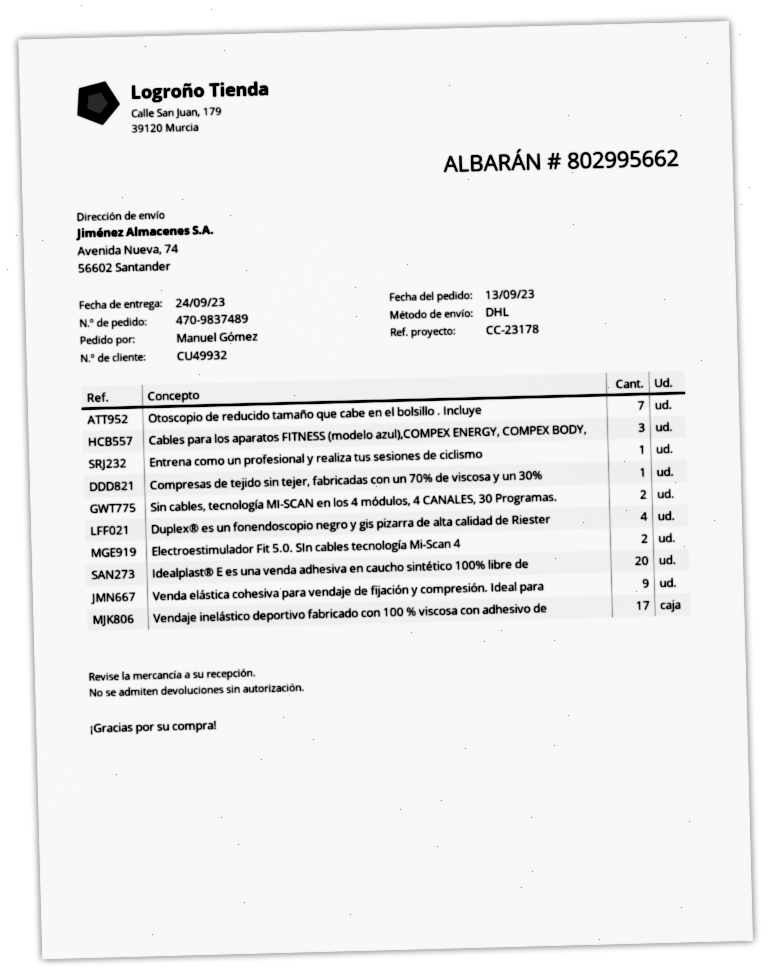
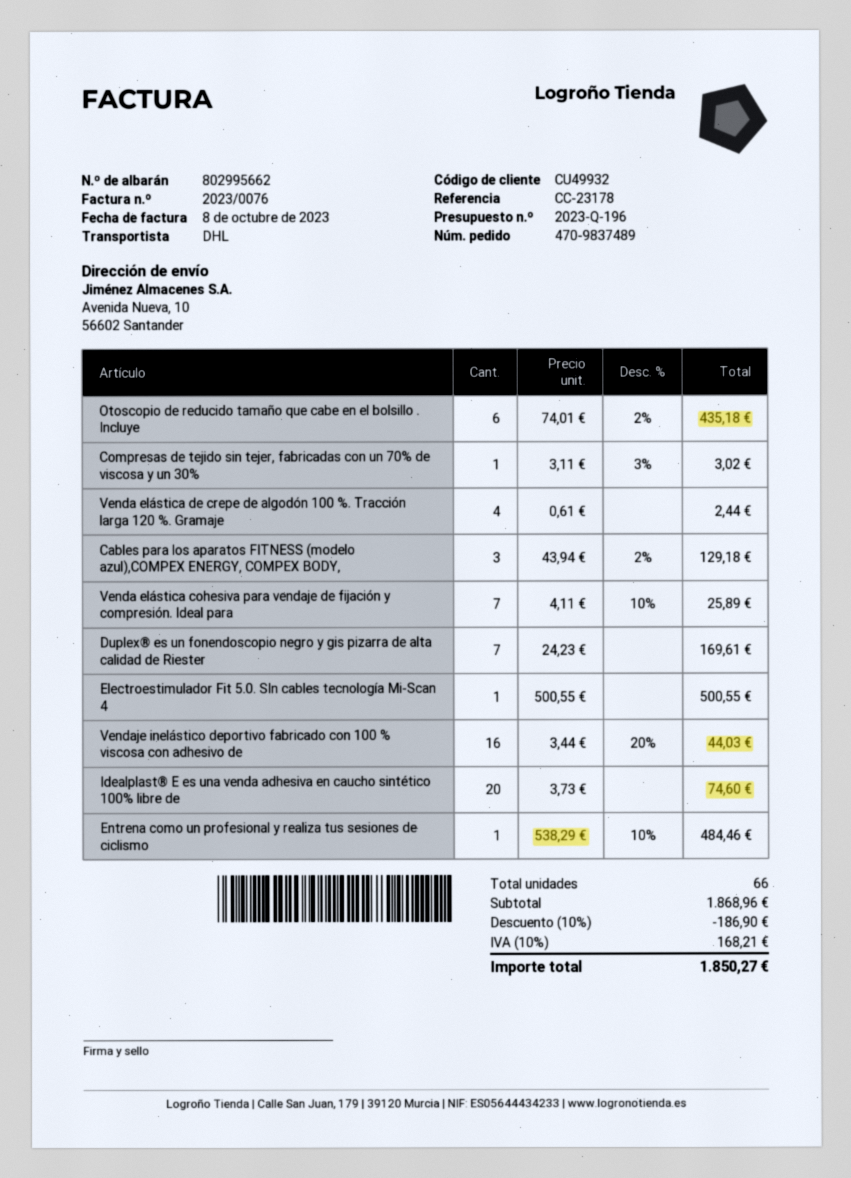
ship to: Avenida Nueva, 74, 56602 Santander -> Avenida Nueva, 10, 56602 Santander
Otoscopio de reducido tamaño que cabe en el bolsillo . Incluye: 7 -> 6
Sin cables, tecnología MI-SCAN en los 4 módulos, 4 CANALES, 30 Programas.: 2 -> none
Duplex® es un fonendoscopio negro y gis pizarra de alta calidad de Riester: 4 -> 7
Electroestimulador Fit 5.0. SIn cables tecnología Mi-Scan 4: 2 -> 1
Venda elástica cohesiva para vendaje de fijación y compresión. Ideal para: 9 -> 7
Vendaje inelástico deportivo fabricado con 100 % viscosa con adhesivo de: 17 -> 16
Venda elástica de crepe de algodón 100 %. Tracción larga 120 %. Gramaje: none -> 4

